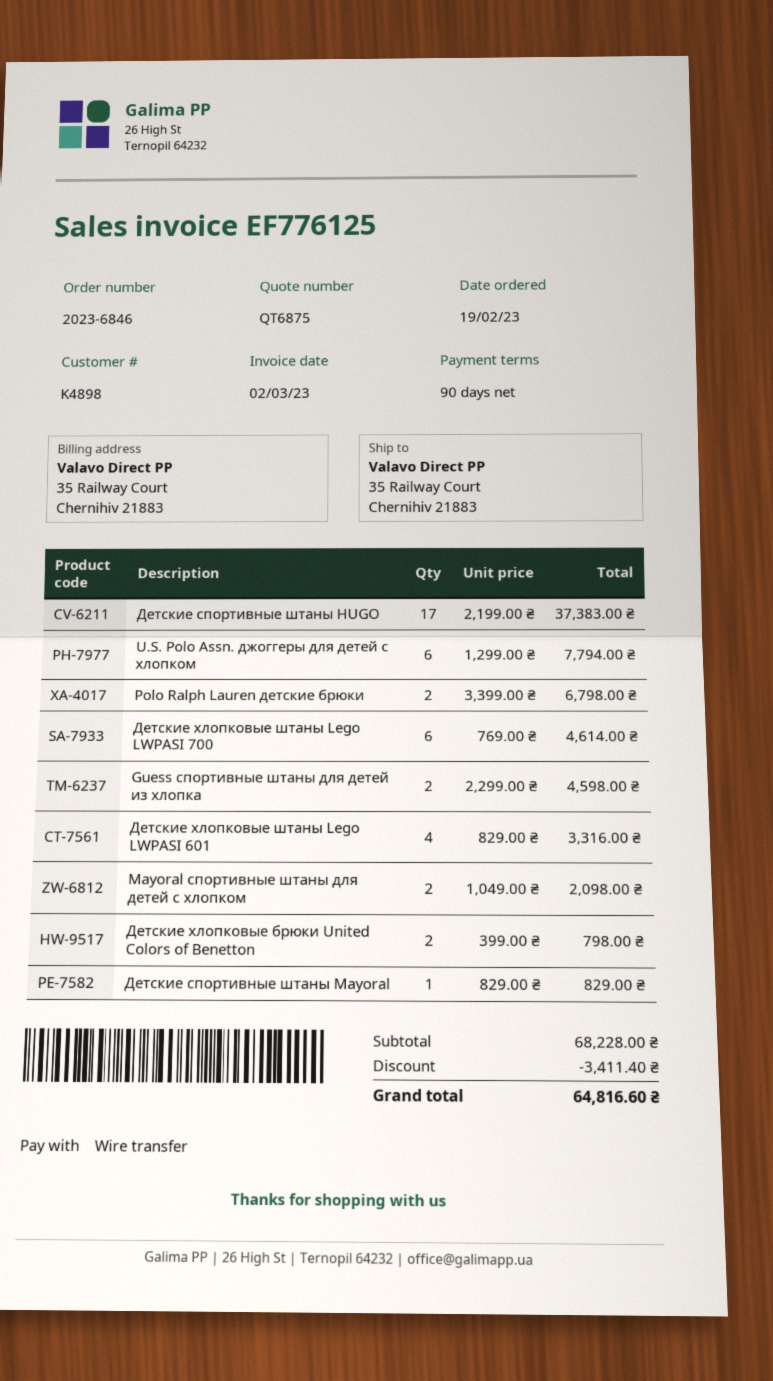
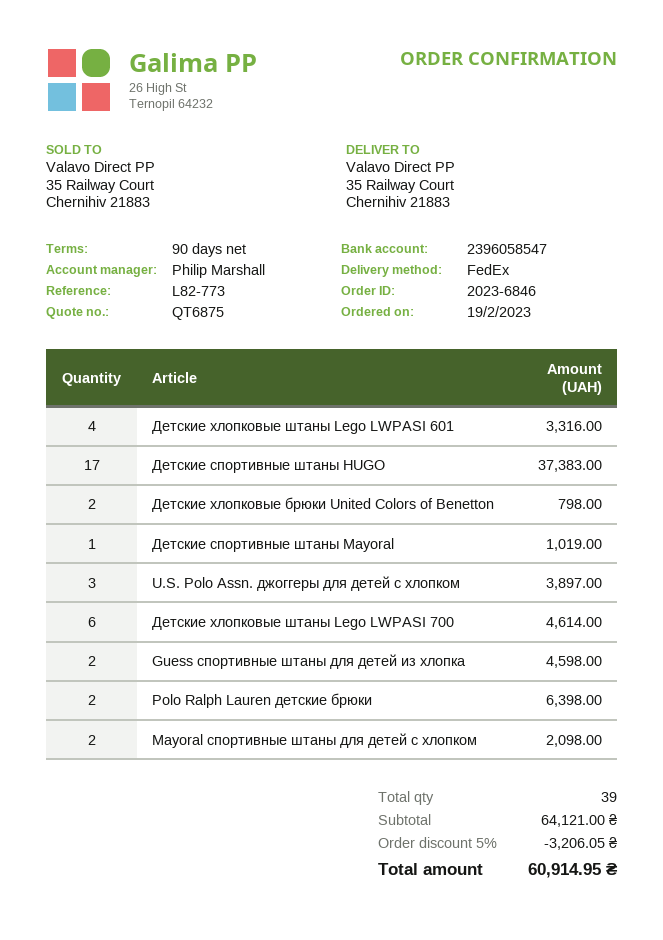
U.S. Polo Assn. джоггеры для детей с хлопком: 6 for 7794.00 -> 3 for 3897.00
Polo Ralph Lauren детские брюки: 2 for 6798.00 -> 2 for 6398.00
Детские спортивные штаны Mayoral: 1 for 829.00 -> 1 for 1019.00
subtotal: 68228.00 -> 64121.00
discount: 3411.40 -> 3206.05
total: 64816.60 -> 60914.95

